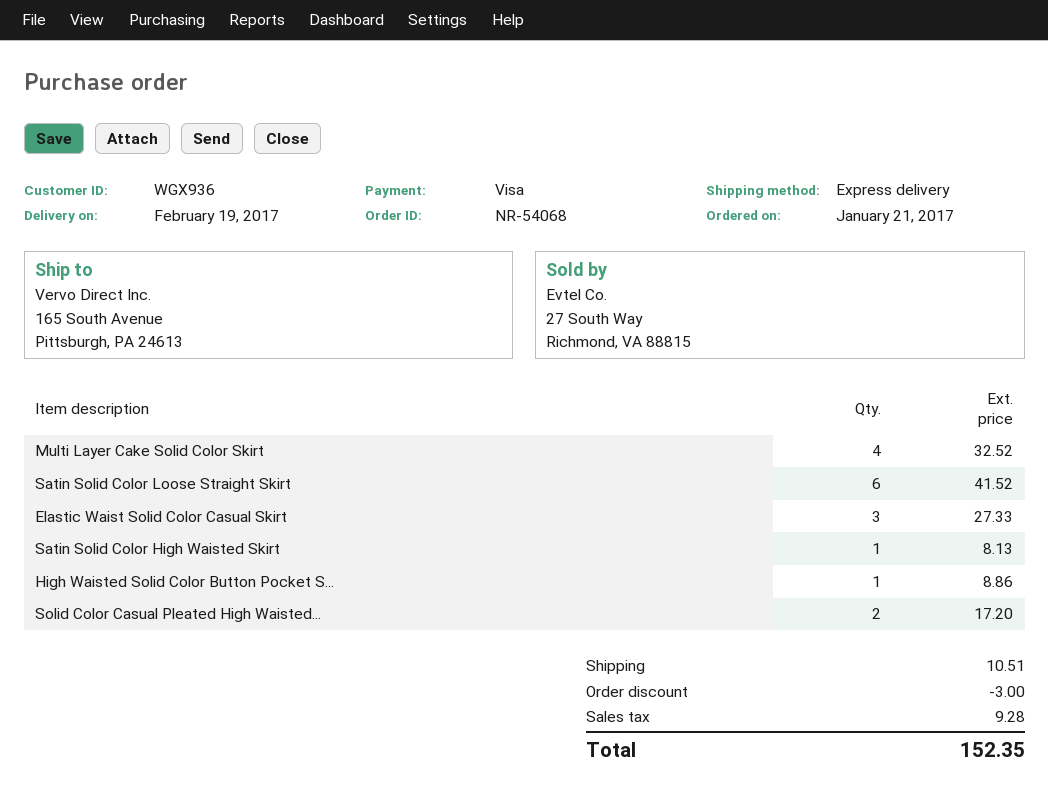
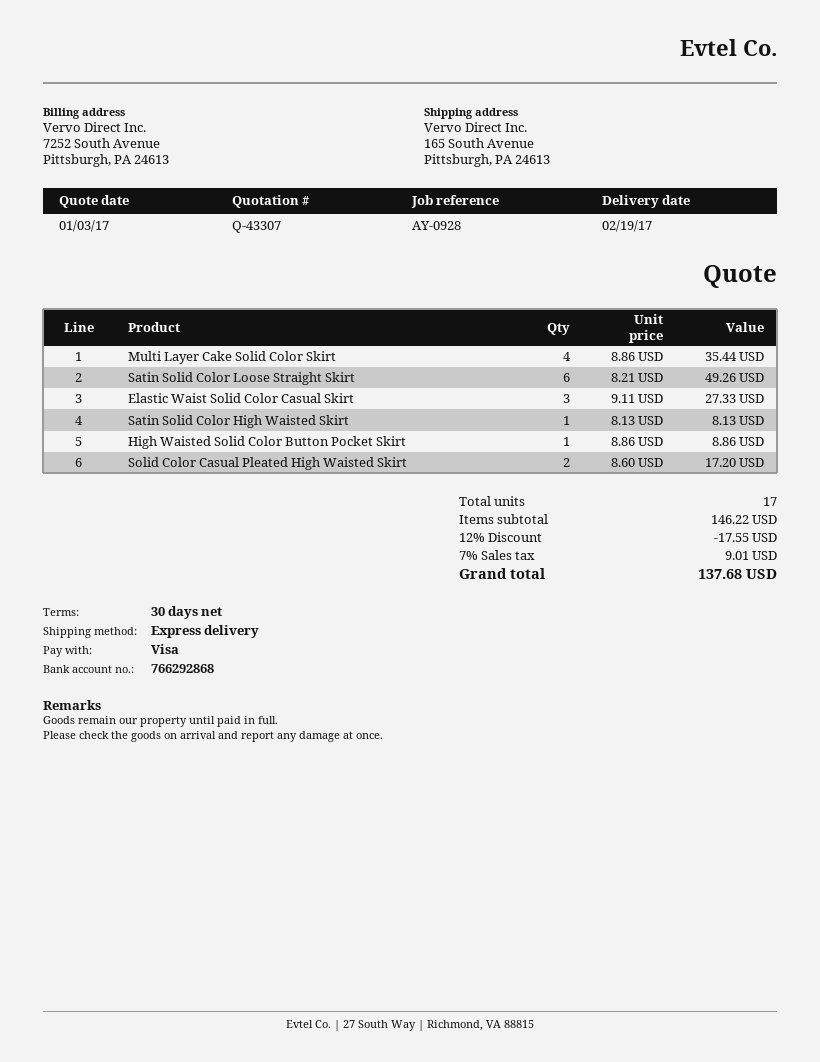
Multi Layer Cake Solid Color Skirt: 4 for 32.52 -> 4 for 35.44
Satin Solid Color Loose Straight Skirt: 6 for 41.52 -> 6 for 49.26
discount: 3.00 -> 17.55
shipping: 10.51 -> none
tax: 9.28 -> 9.01
total: 152.35 -> 137.68

